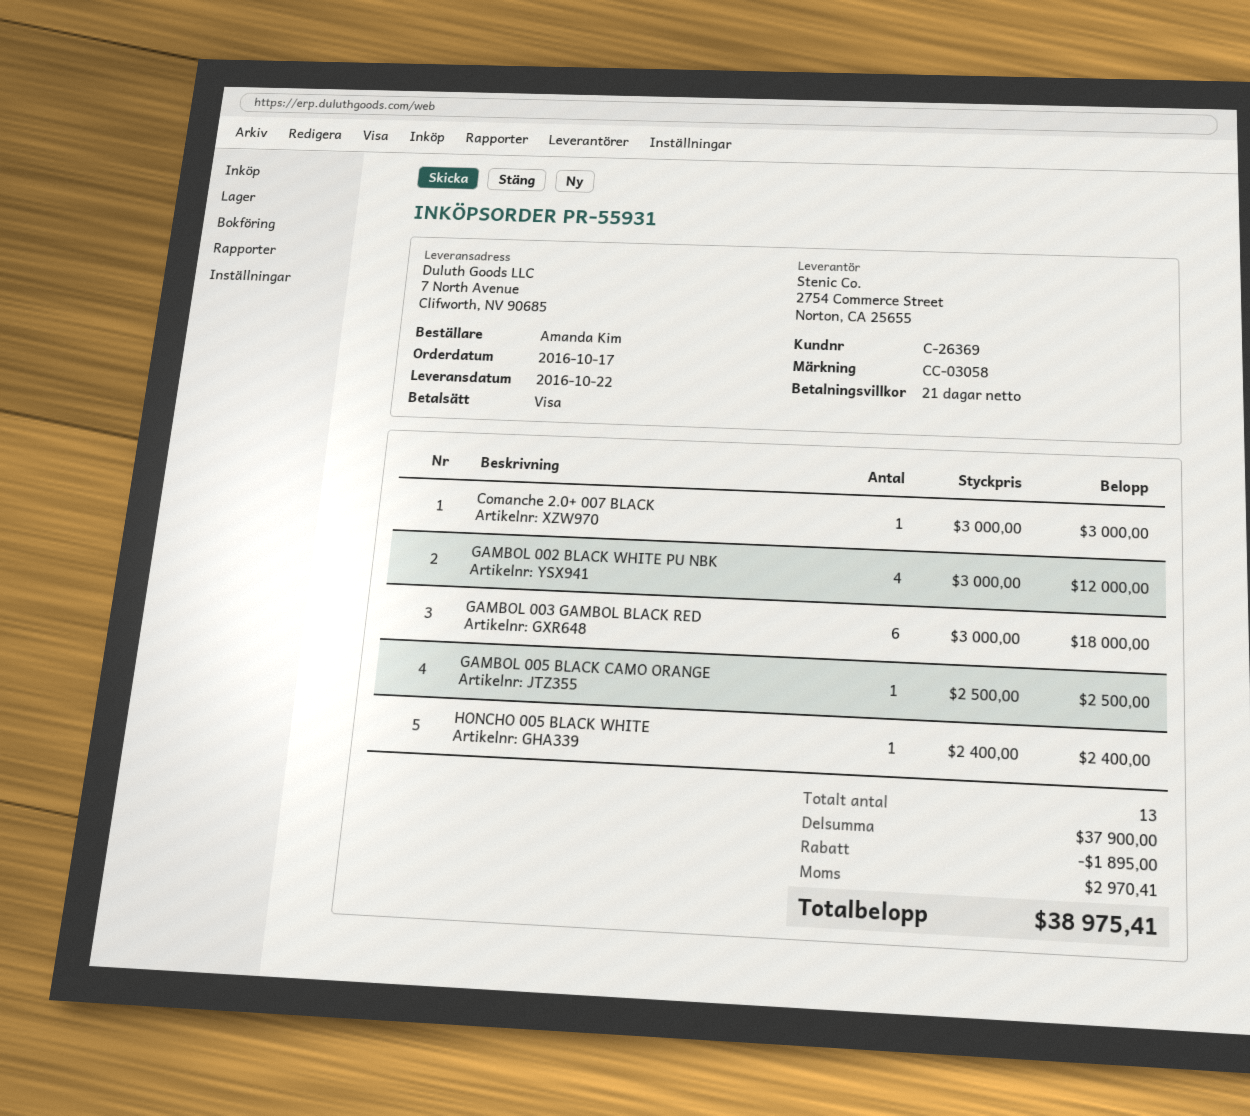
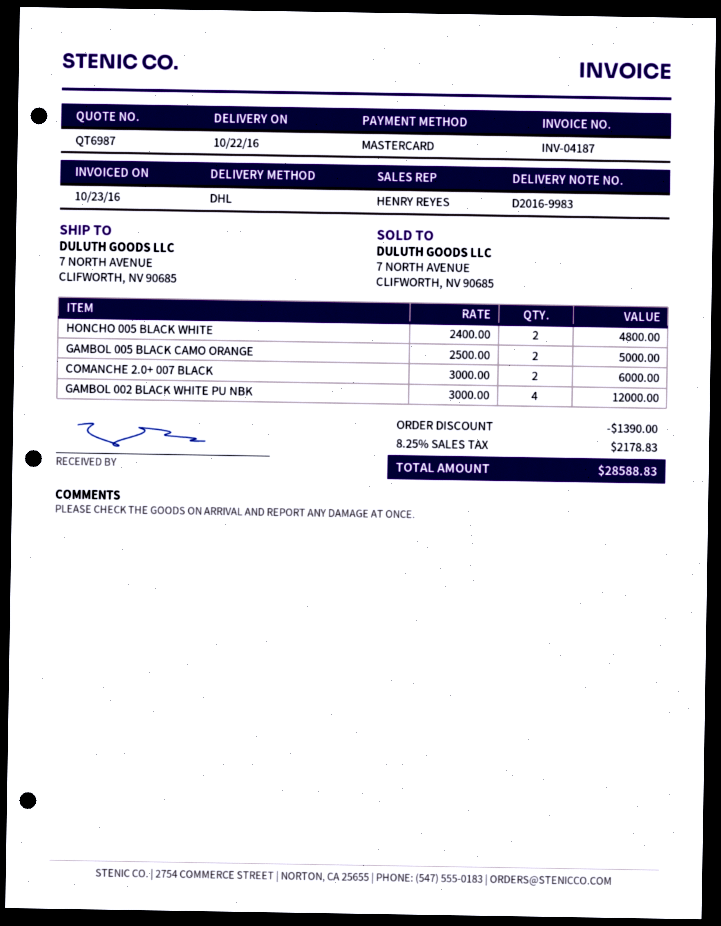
payment method: Visa -> Mastercard
Comanche 2.0+ 007 BLACK: 1 x 3000.00 = 3000.00 -> 2 x 3000.00 = 6000.00
GAMBOL 003 GAMBOL BLACK RED: 6 x 3000.00 = 18000.00 -> none
GAMBOL 005 BLACK CAMO ORANGE: 1 x 2500.00 = 2500.00 -> 2 x 2500.00 = 5000.00
HONCHO 005 BLACK WHITE: 1 x 2400.00 = 2400.00 -> 2 x 2400.00 = 4800.00
discount: 1895.00 -> 1390.00
tax: 2970.41 -> 2178.83
total: 38975.41 -> 28588.83

